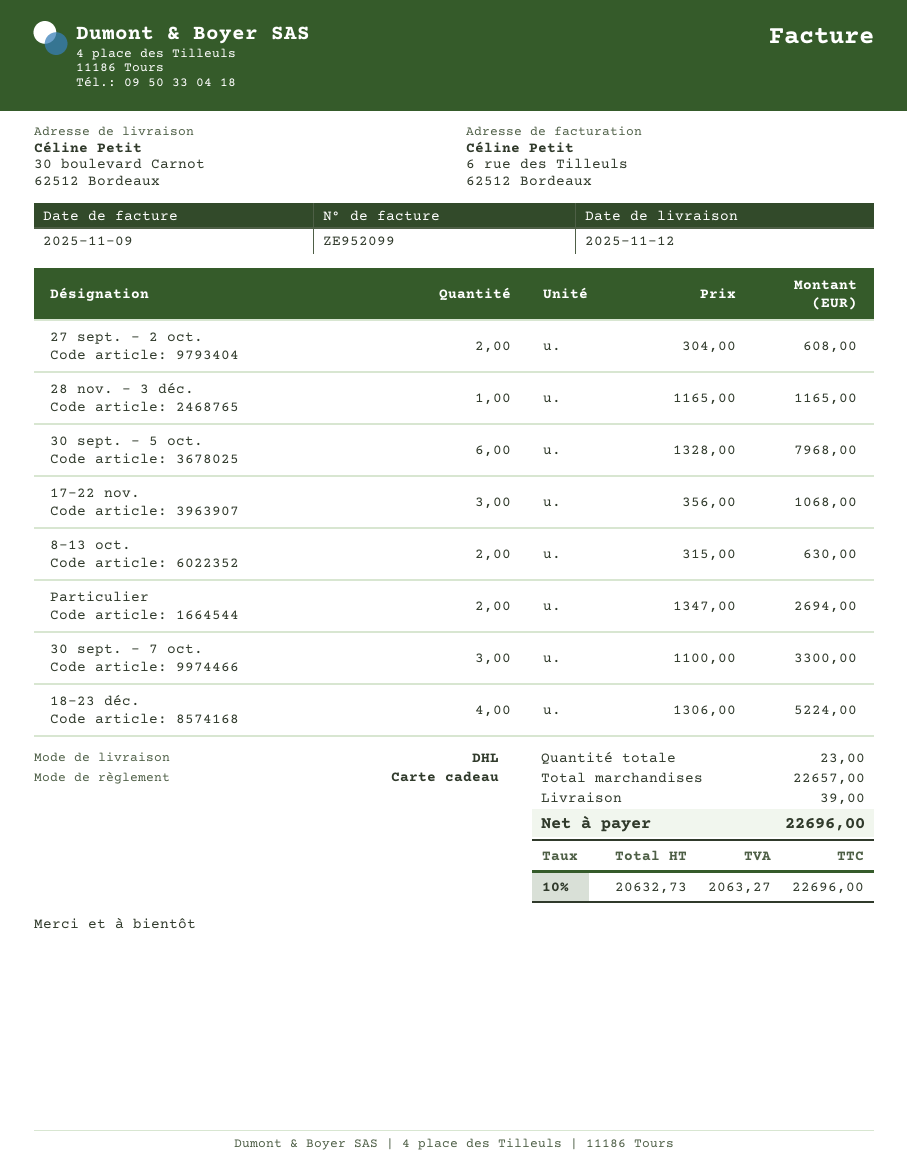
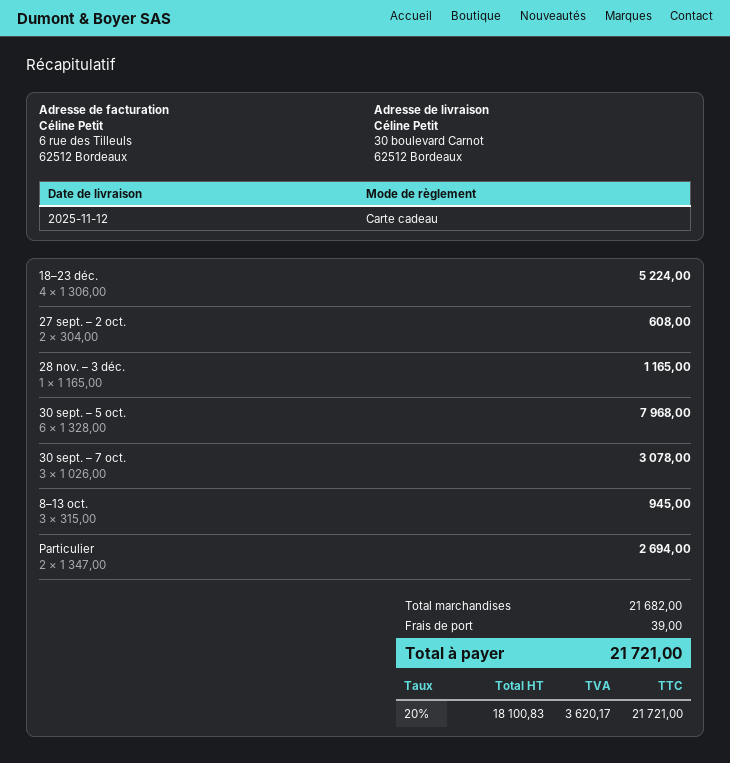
17–22 nov.: 3 x 356.00 = 1068.00 -> none
8–13 oct.: 2 x 315.00 = 630.00 -> 3 x 315.00 = 945.00
30 sept. – 7 oct.: 3 x 1100.00 = 3300.00 -> 3 x 1026.00 = 3078.00
subtotal: 22657.00 -> 21682.00
net: 20632.73 -> 18100.83
tax: 10% = 2063.27 -> 20% = 3620.17
total: 22696.00 -> 21721.00

